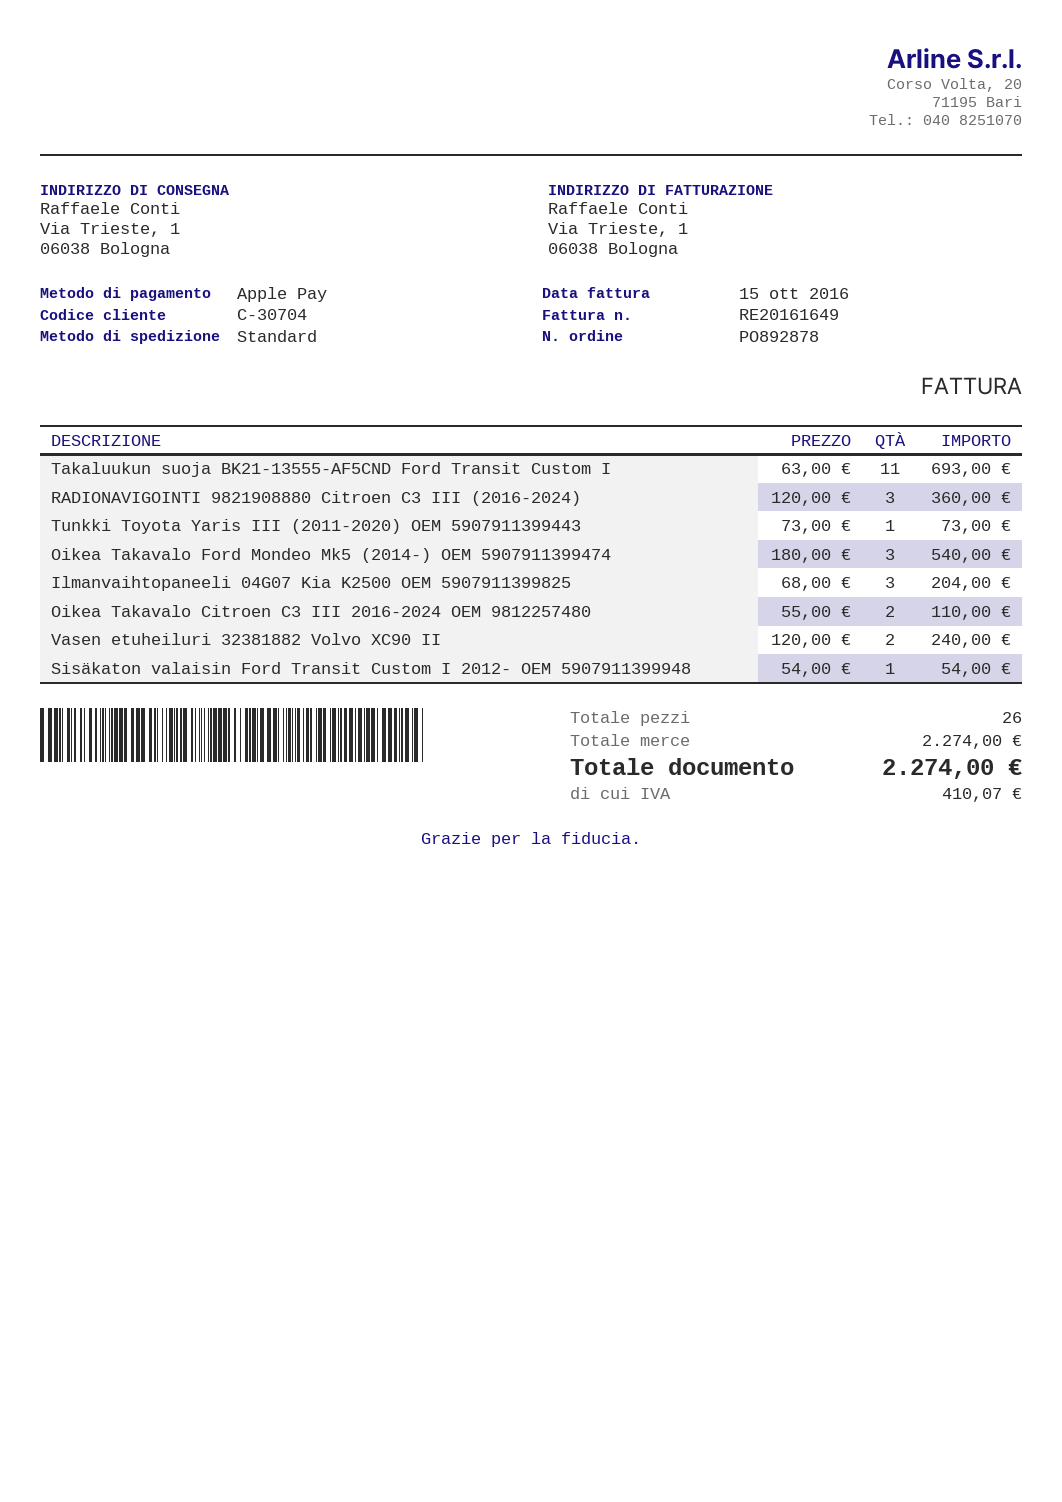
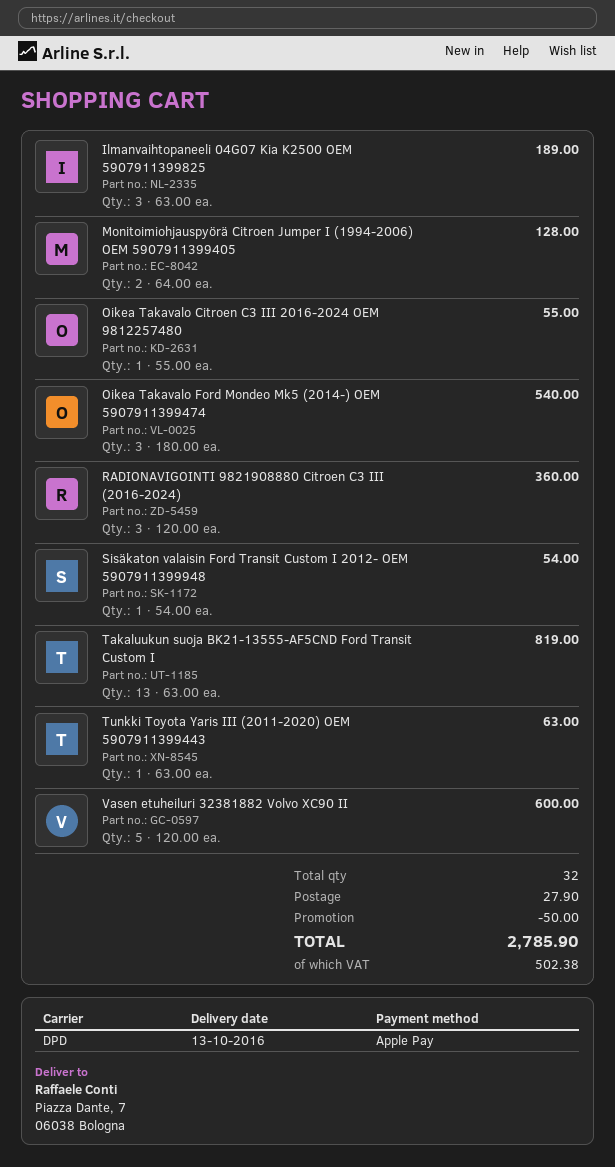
shipping method: standard -> DPD
ship to: Via Trieste, 1, 06038 Bologna -> Piazza Dante, 7, 06038 Bologna
Takaluukun suoja BK21-13555-AF5CND Ford Transit Custom I: 11 x 63.00 = 693.00 -> 13 x 63.00 = 819.00
Tunkki Toyota Yaris III (2011-2020) OEM 5907911399443: 1 x 73.00 = 73.00 -> 1 x 63.00 = 63.00
Ilmanvaihtopaneeli 04G07 Kia K2500 OEM 5907911399825: 3 x 68.00 = 204.00 -> 3 x 63.00 = 189.00
Oikea Takavalo Citroen C3 III 2016-2024 OEM 9812257480: 2 x 55.00 = 110.00 -> 1 x 55.00 = 55.00
Vasen etuheiluri 32381882 Volvo XC90 II: 2 x 120.00 = 240.00 -> 5 x 120.00 = 600.00
Monitoimiohjauspyörä Citroen Jumper I (1994-2006) OEM 5907911399405: none -> 2 x 64.00 = 128.00
total quantity: 26 -> 32
discount: none -> 50.00
shipping: none -> 27.90
tax: 410.07 -> 502.38
total: 2274.00 -> 2785.90

